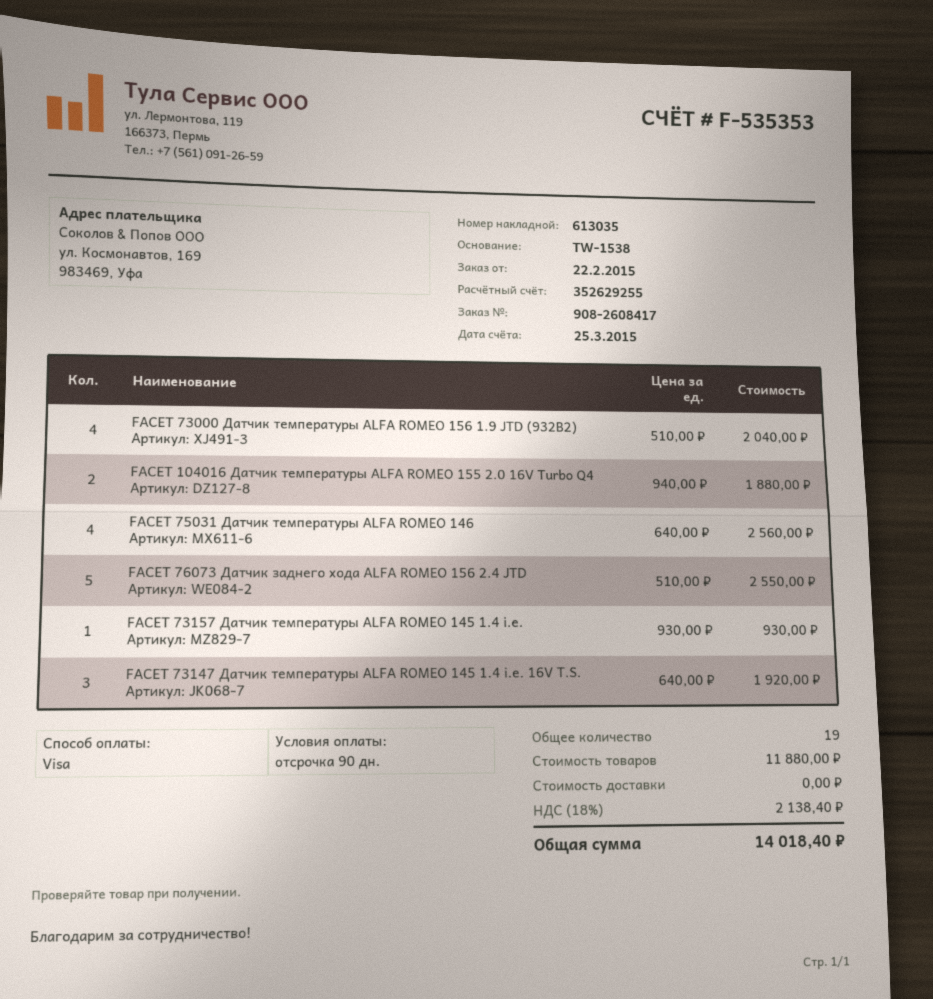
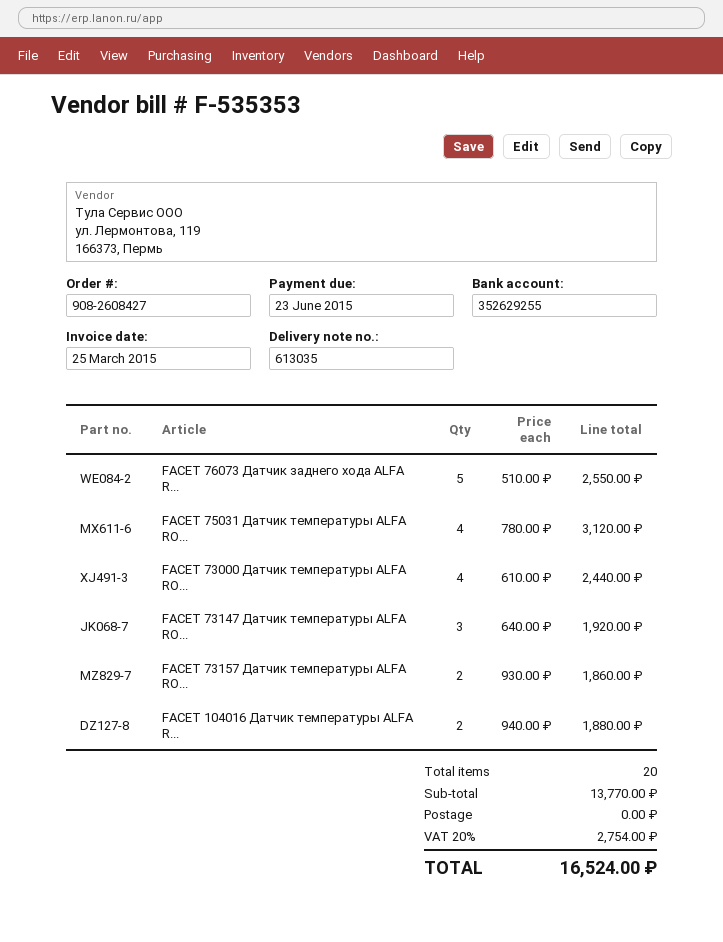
order number: 908-2608417 -> 908-2608427
FACET 73000 Датчик температуры ALFA ROMEO 156 1.9 JTD (932B2): 4 x 510.00 = 2040.00 -> 4 x 610.00 = 2440.00
FACET 75031 Датчик температуры ALFA ROMEO 146: 4 x 640.00 = 2560.00 -> 4 x 780.00 = 3120.00
FACET 73157 Датчик температуры ALFA ROMEO 145 1.4 i.e.: 1 x 930.00 = 930.00 -> 2 x 930.00 = 1860.00
total quantity: 19 -> 20
subtotal: 11880.00 -> 13770.00
tax: 18% = 2138.40 -> 20% = 2754.00
total: 14018.40 -> 16524.00

